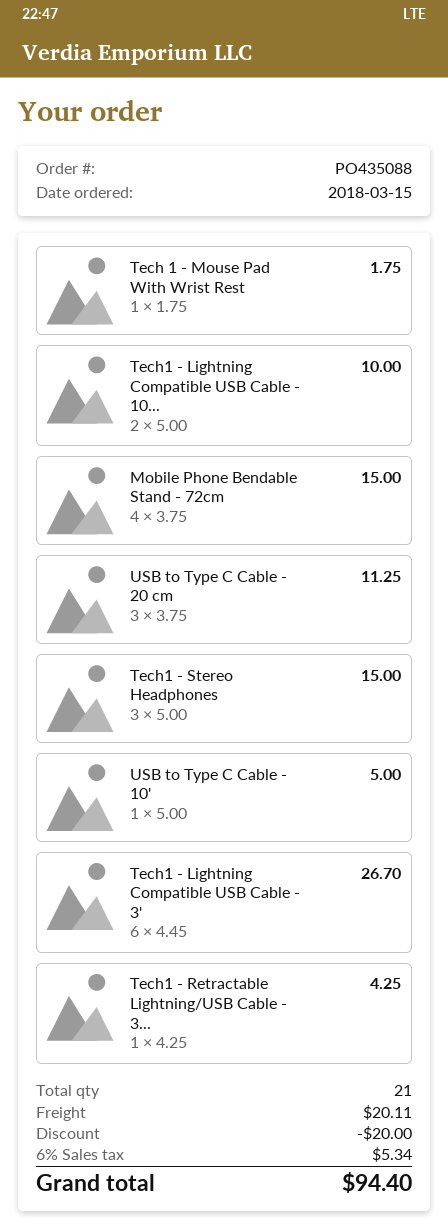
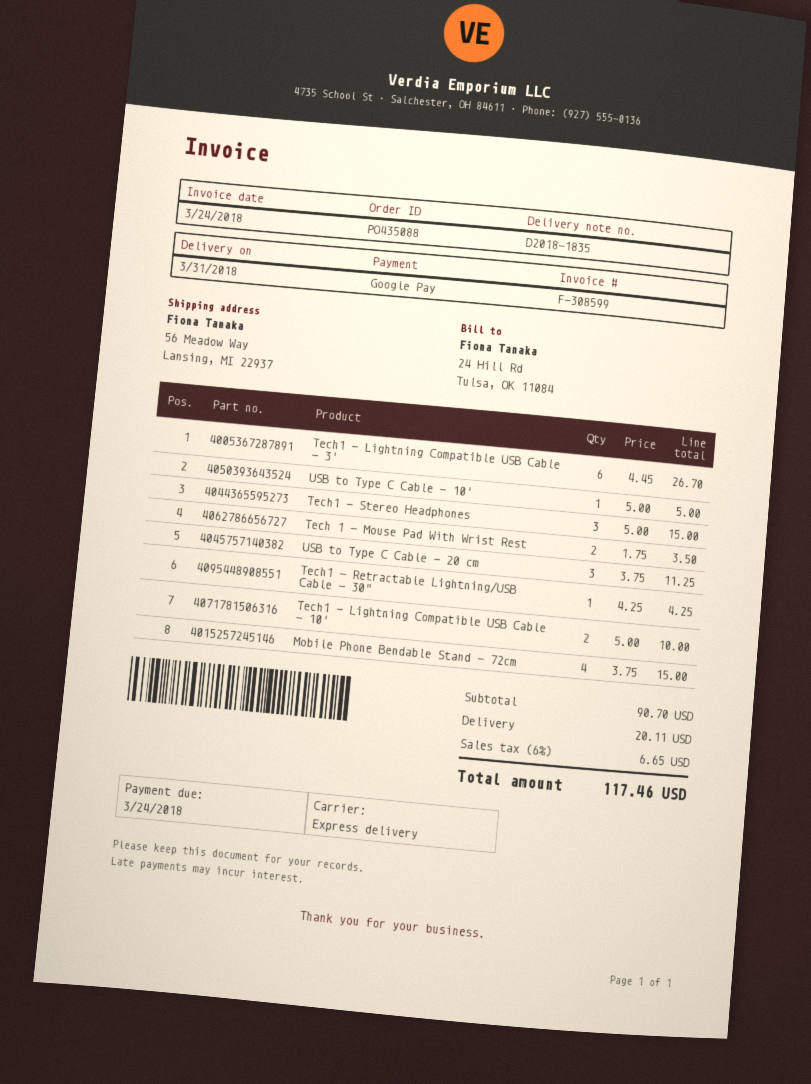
Tech 1 - Mouse Pad With Wrist Rest: 1 x 1.75 = 1.75 -> 2 x 1.75 = 3.50
discount: 20.00 -> none
tax: 6% = 5.34 -> 6% = 6.65
total: 94.40 -> 117.46

